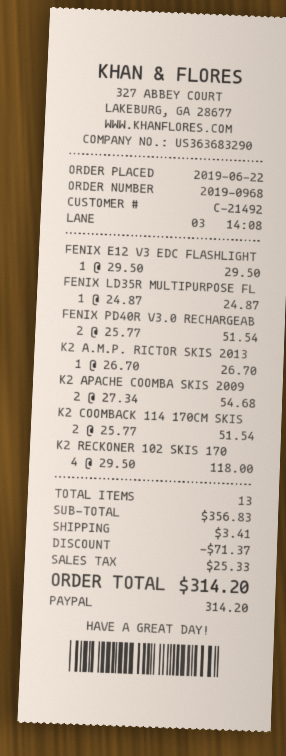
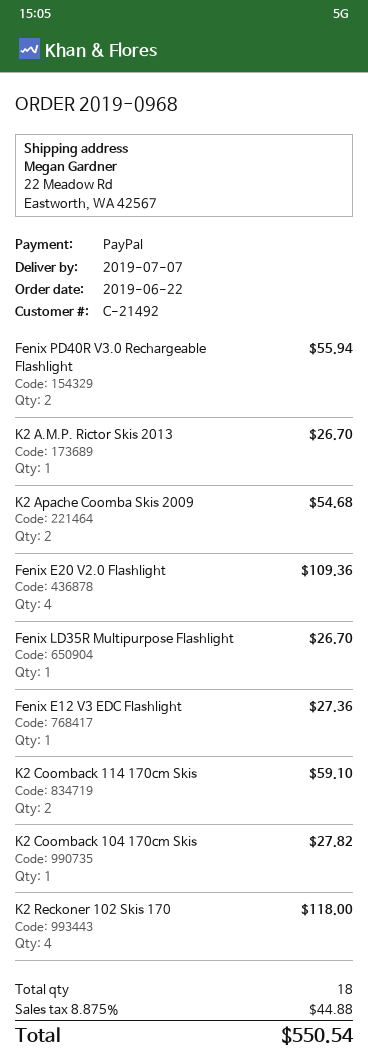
FENIX E12 V3 EDC FLASHLIGHT: 1 for 29.50 -> 1 for 27.36
FENIX LD35R MULTIPURPOSE FL: 1 for 24.87 -> 1 for 26.70
FENIX PD40R V3.0 RECHARGEAB: 2 for 51.54 -> 2 for 55.94
K2 COOMBACK 114 170CM SKIS: 2 for 51.54 -> 2 for 59.10
Fenix E20 V2.0 Flashlight: none -> 4 for 109.36
K2 Coomback 104 170cm Skis: none -> 1 for 27.82
total quantity: 13 -> 18
discount: 71.37 -> none
shipping: 3.41 -> none
tax: 25.33 -> 44.88
total: 314.20 -> 550.54

